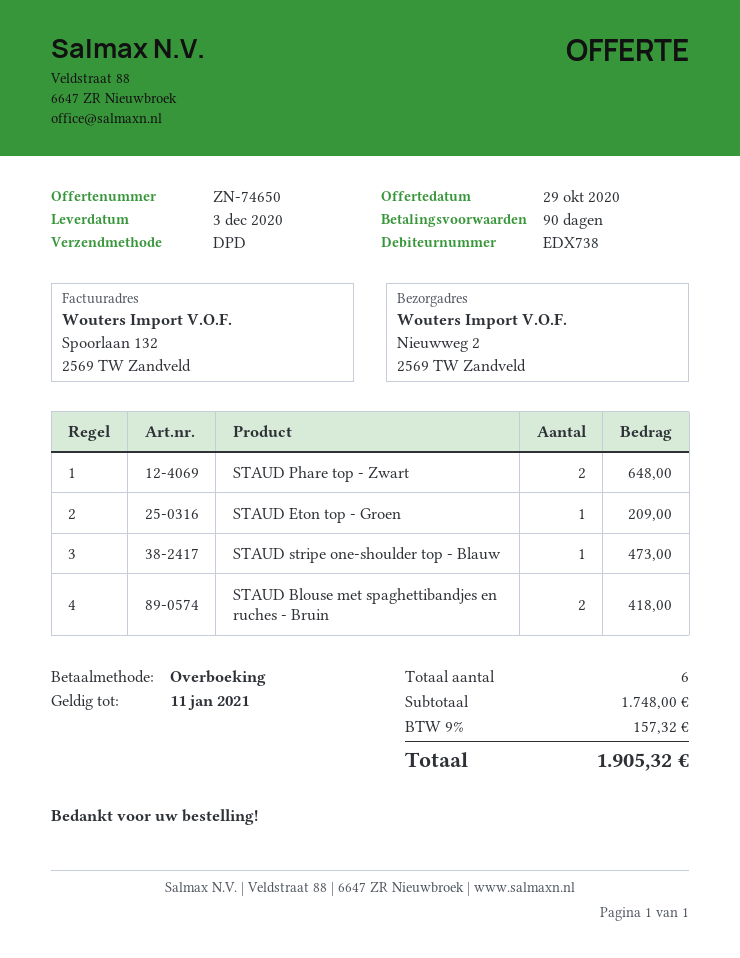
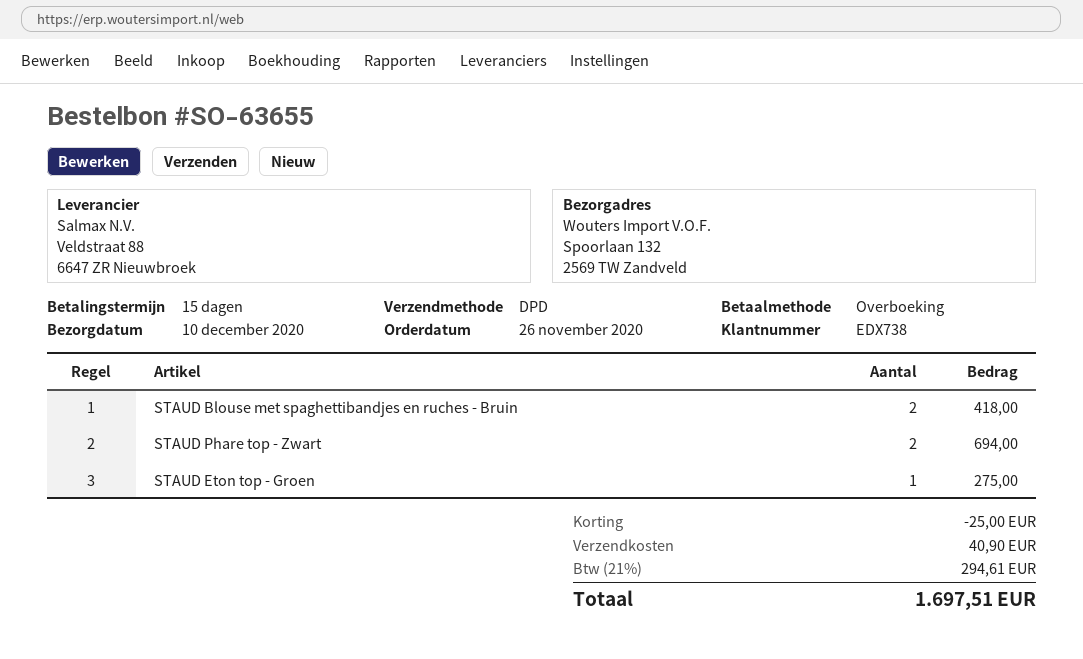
delivery date: 2020-12-03 -> 2020-12-10
payment terms: 90 days -> 15 days
ship to: Nieuwweg 2, 2569 TW Zandveld -> Spoorlaan 132, 2569 TW Zandveld
STAUD Phare top - Zwart: 2 for 648.00 -> 2 for 694.00
STAUD Eton top - Groen: 1 for 209.00 -> 1 for 275.00
STAUD stripe one-shoulder top - Blauw: 1 for 473.00 -> none
discount: none -> 25.00
shipping: none -> 40.90
tax: 9% = 157.32 -> 21% = 294.61
total: 1905.32 -> 1697.51

